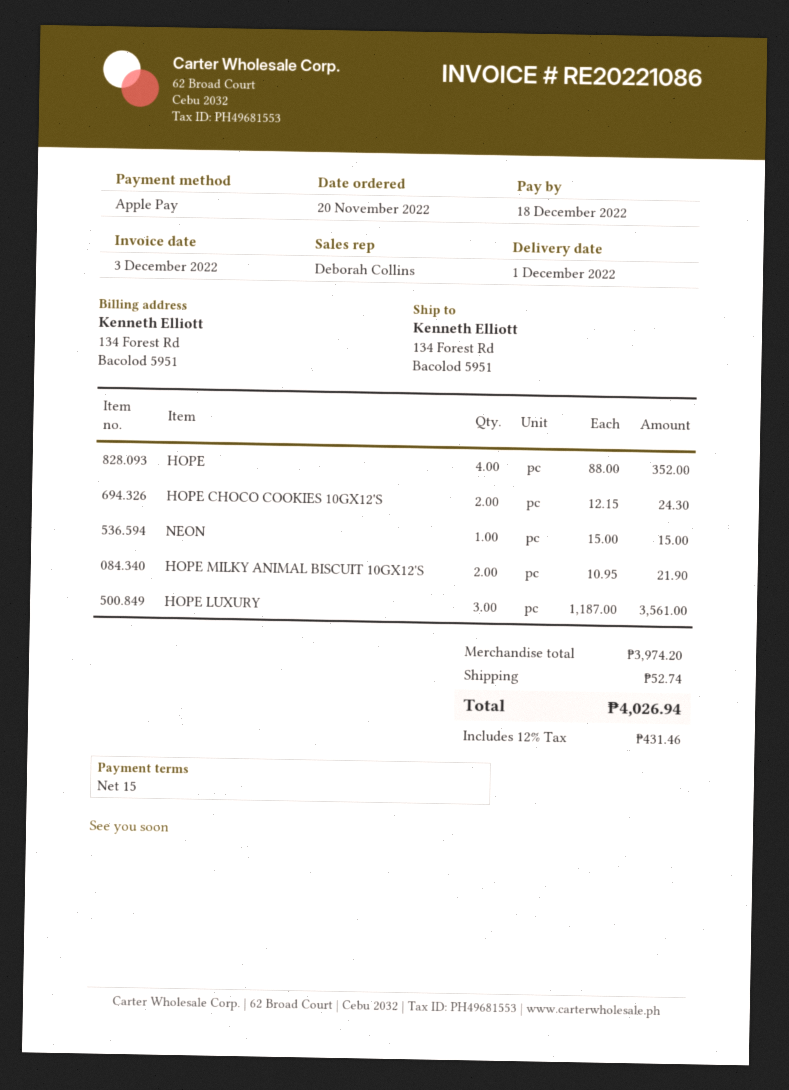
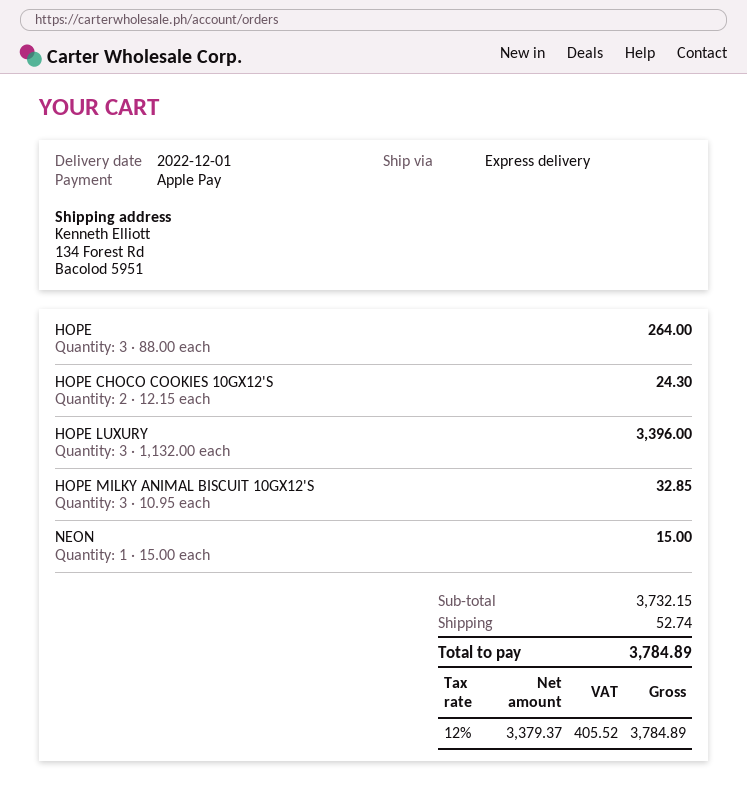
HOPE: 4 x 88.00 = 352.00 -> 3 x 88.00 = 264.00
HOPE MILKY ANIMAL BISCUIT 10GX12'S: 2 x 10.95 = 21.90 -> 3 x 10.95 = 32.85
HOPE LUXURY: 3 x 1187.00 = 3561.00 -> 3 x 1132.00 = 3396.00
subtotal: 3974.20 -> 3732.15
tax: 12% = 431.46 -> 12% = 405.52
total: 4026.94 -> 3784.89

